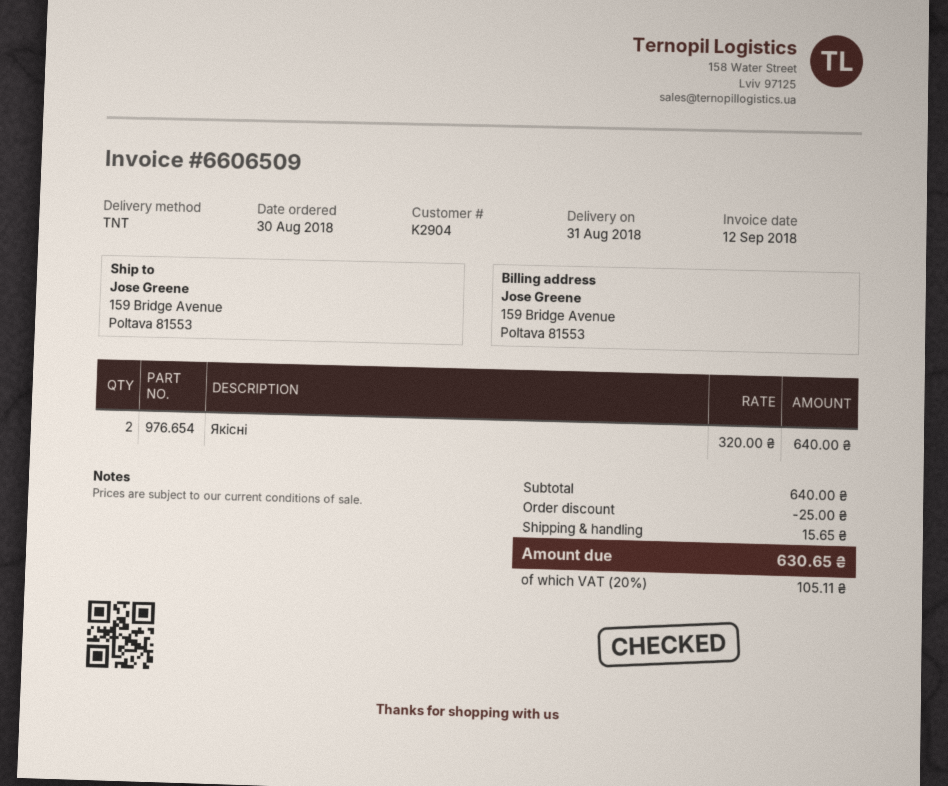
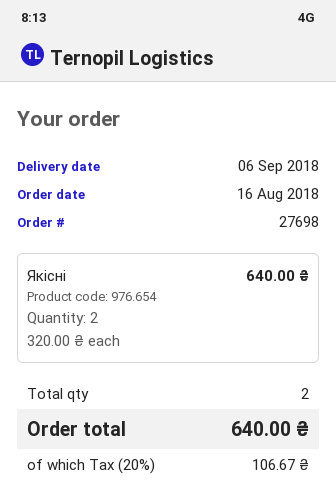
order date: 2018-08-30 -> 2018-08-16
delivery date: 2018-08-31 -> 2018-09-06
discount: 25.00 -> none
shipping: 15.65 -> none
tax: 20% = 105.11 -> 20% = 106.67
total: 630.65 -> 640.00

